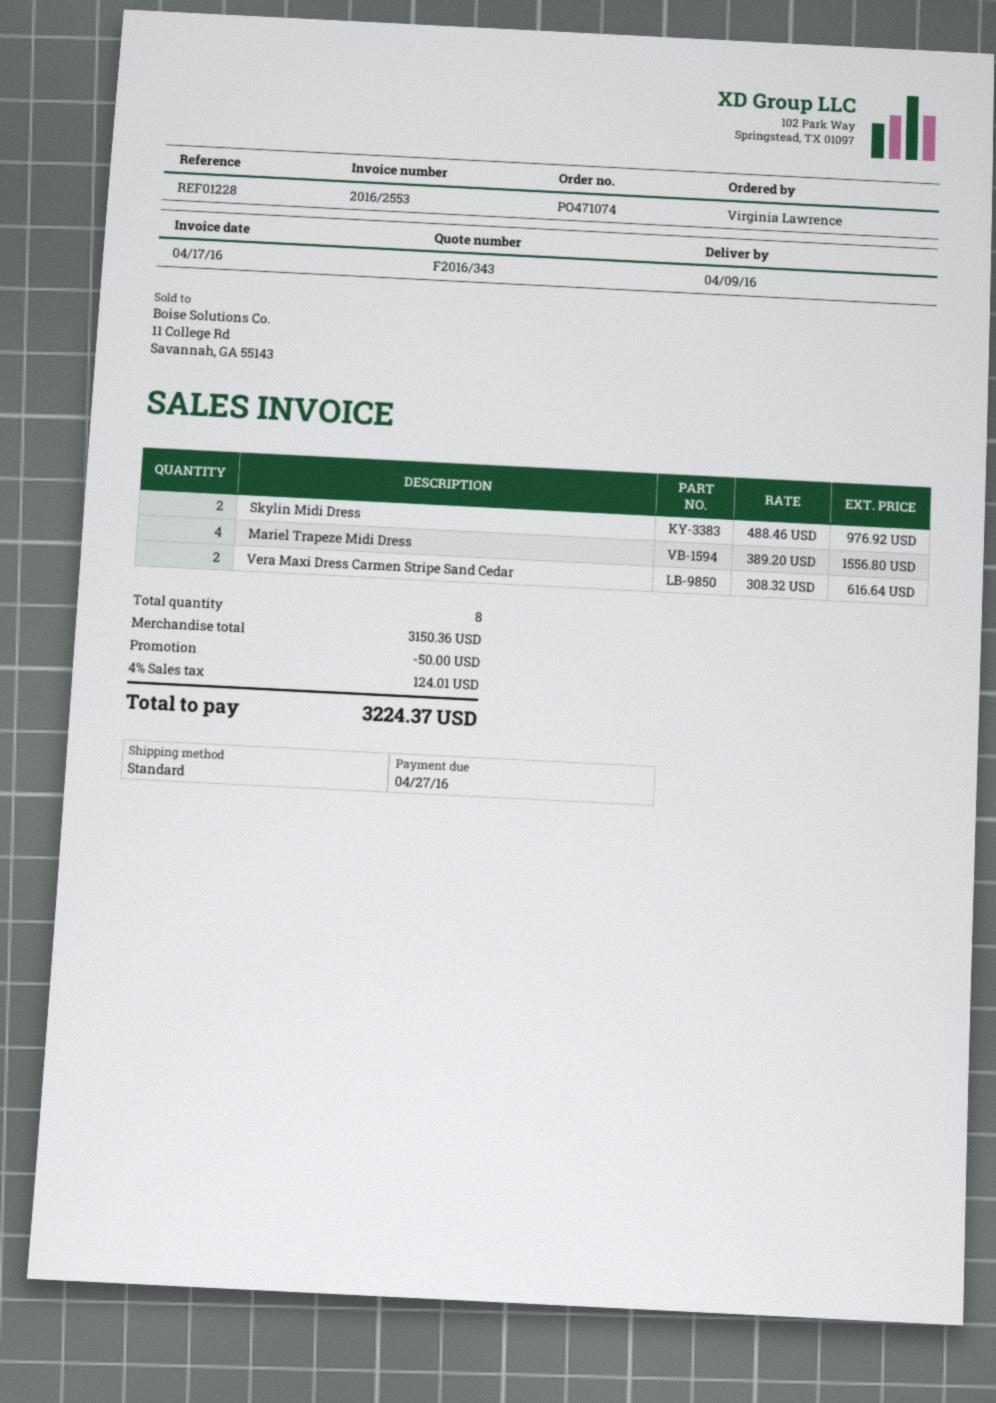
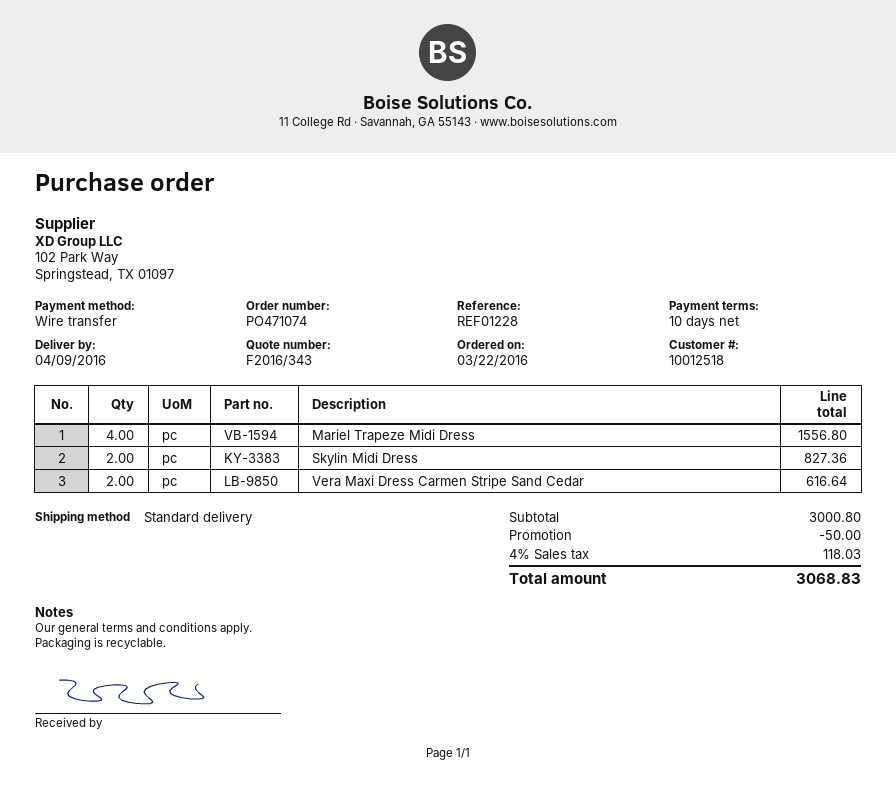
Skylin Midi Dress: 2 for 976.92 -> 2 for 827.36
subtotal: 3150.36 -> 3000.80
tax: 4% = 124.01 -> 4% = 118.03
total: 3224.37 -> 3068.83

